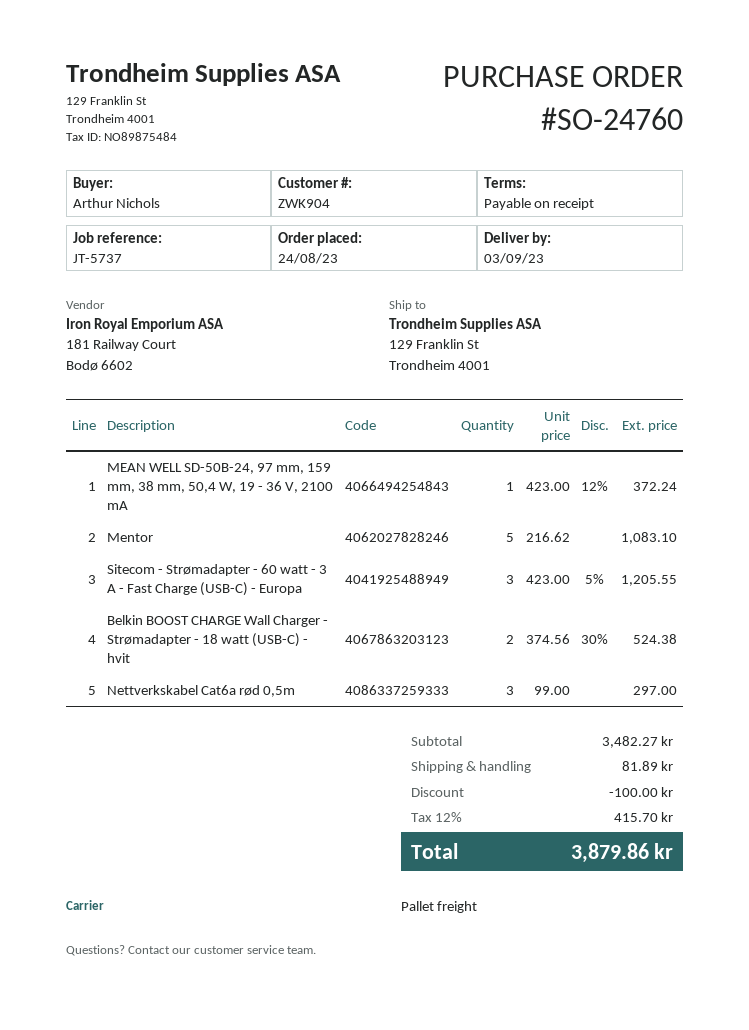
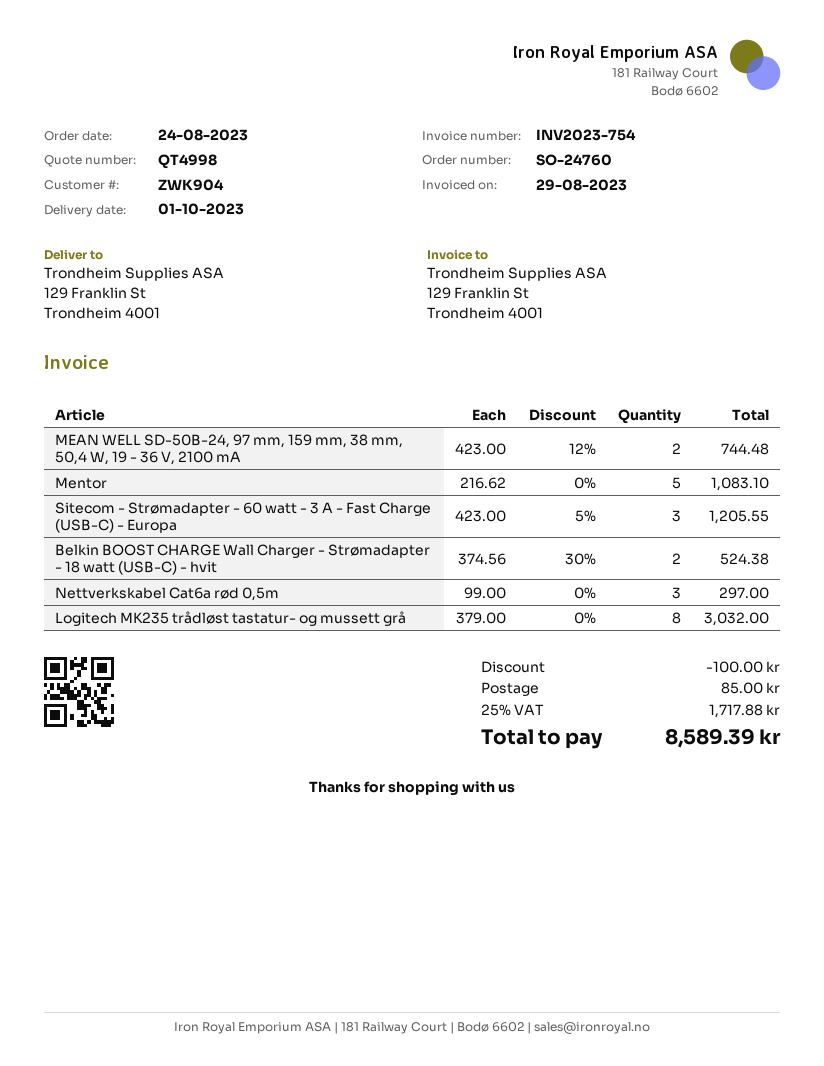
delivery date: 2023-09-03 -> 2023-10-01
MEAN WELL SD-50B-24, 97 mm, 159 mm, 38 mm, 50,4 W, 19 - 36 V, 2100 mA: 1 x 423.00 - 12% = 372.24 -> 2 x 423.00 - 12% = 744.48
Logitech MK235 trådløst tastatur- og mussett grå: none -> 8 x 379.00 = 3032.00
shipping: 81.89 -> 85.00
tax: 12% = 415.70 -> 25% = 1717.88
total: 3879.86 -> 8589.39

